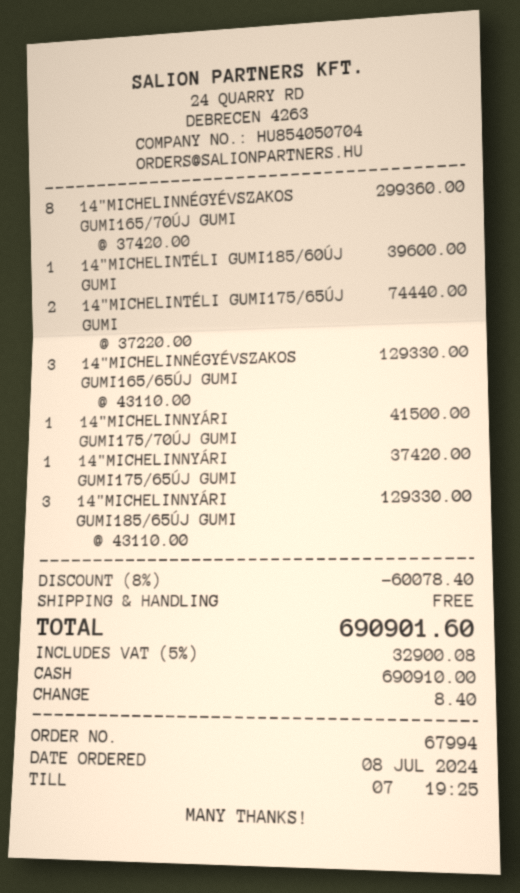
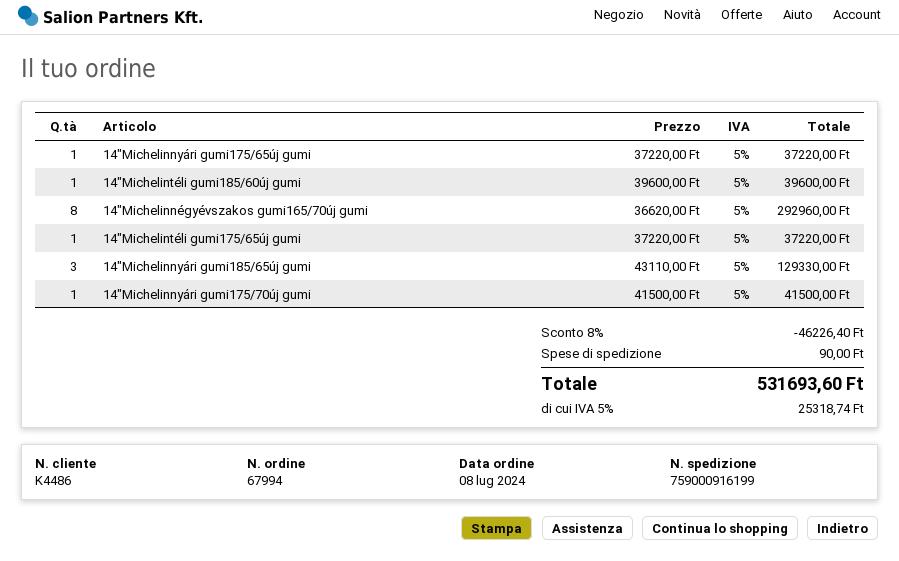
14"MICHELINNÉGYÉVSZAKOS GUMI165/70ÚJ GUMI: 8 x 37420.00 = 299360.00 -> 8 x 36620.00 = 292960.00
14"MICHELINTÉLI GUMI175/65ÚJ GUMI: 2 x 37220.00 = 74440.00 -> 1 x 37220.00 = 37220.00
14"MICHELINNÉGYÉVSZAKOS GUMI165/65ÚJ GUMI: 3 x 43110.00 = 129330.00 -> none
14"MICHELINNYÁRI GUMI175/65ÚJ GUMI: 1 x 37420.00 = 37420.00 -> 1 x 37220.00 = 37220.00
discount: 8% = 60078.40 -> 8% = 46226.40
shipping: 0.00 -> 90.00
tax: 5% = 32900.08 -> 5% = 25318.74
total: 690901.60 -> 531693.60

